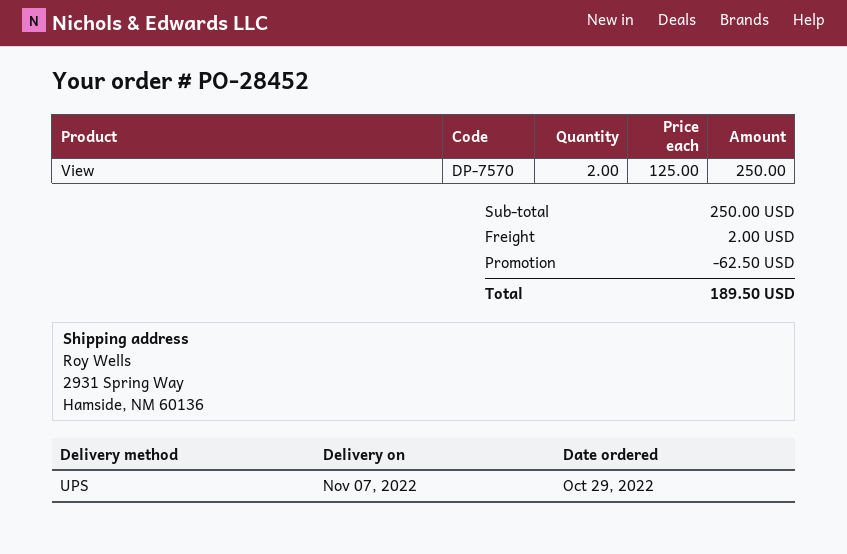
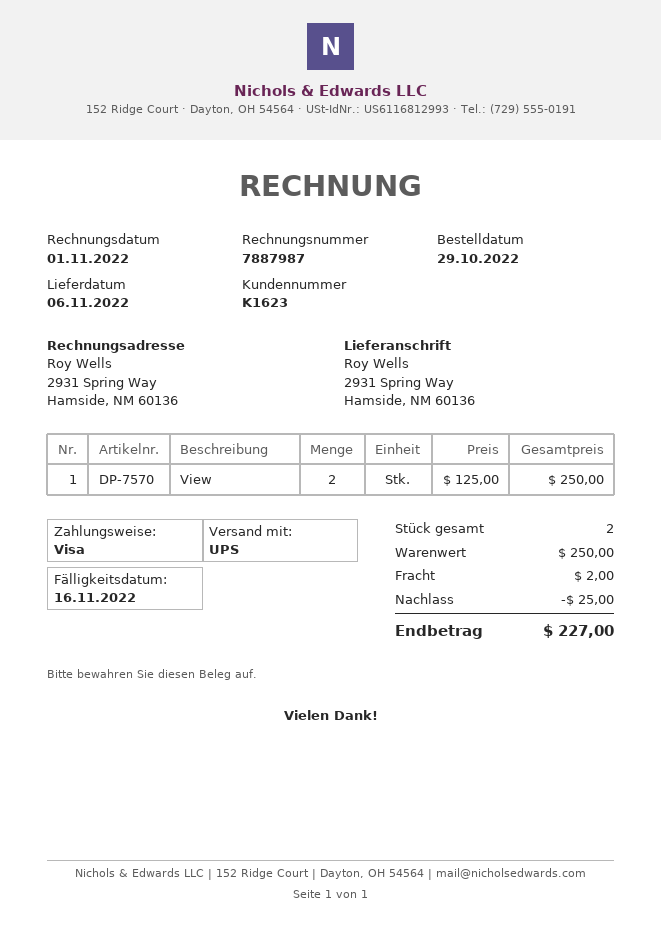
delivery date: 2022-11-07 -> 2022-11-06
discount: 62.50 -> 25.00
total: 189.50 -> 227.00

